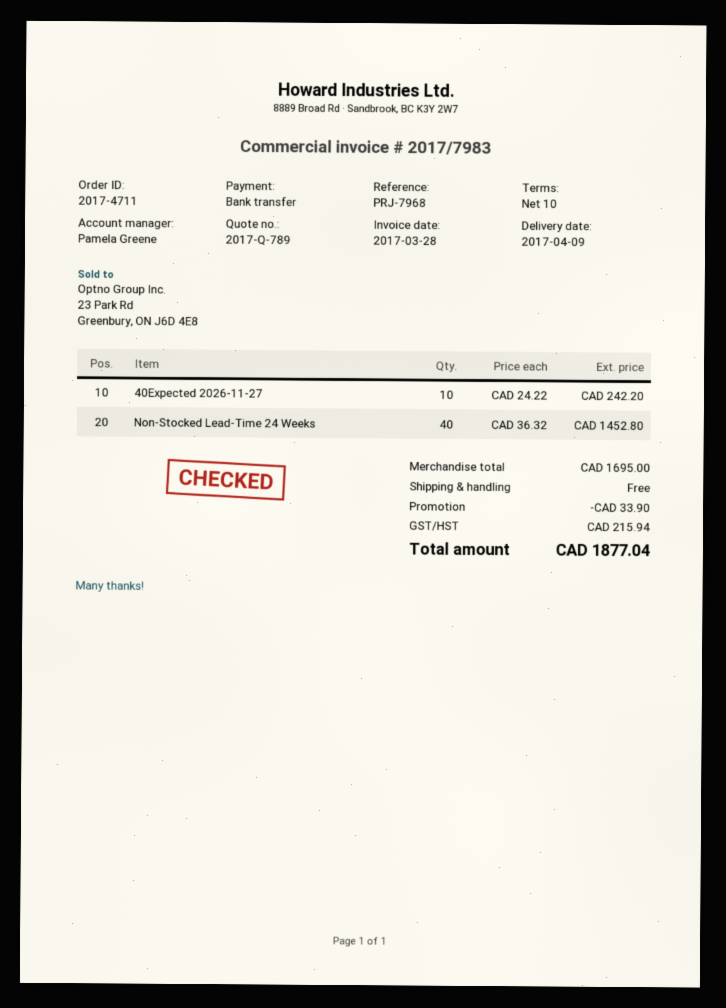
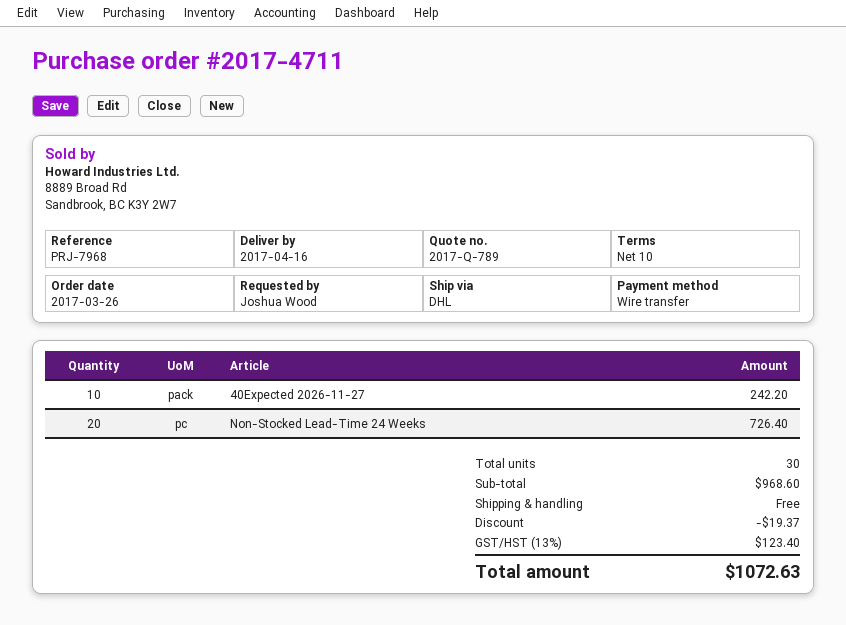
delivery date: 2017-04-09 -> 2017-04-16
Non-Stocked Lead-Time 24 Weeks: 40 for 1452.80 -> 20 for 726.40
subtotal: 1695.00 -> 968.60
discount: 33.90 -> 19.37
tax: 215.94 -> 123.40
total: 1877.04 -> 1072.63

